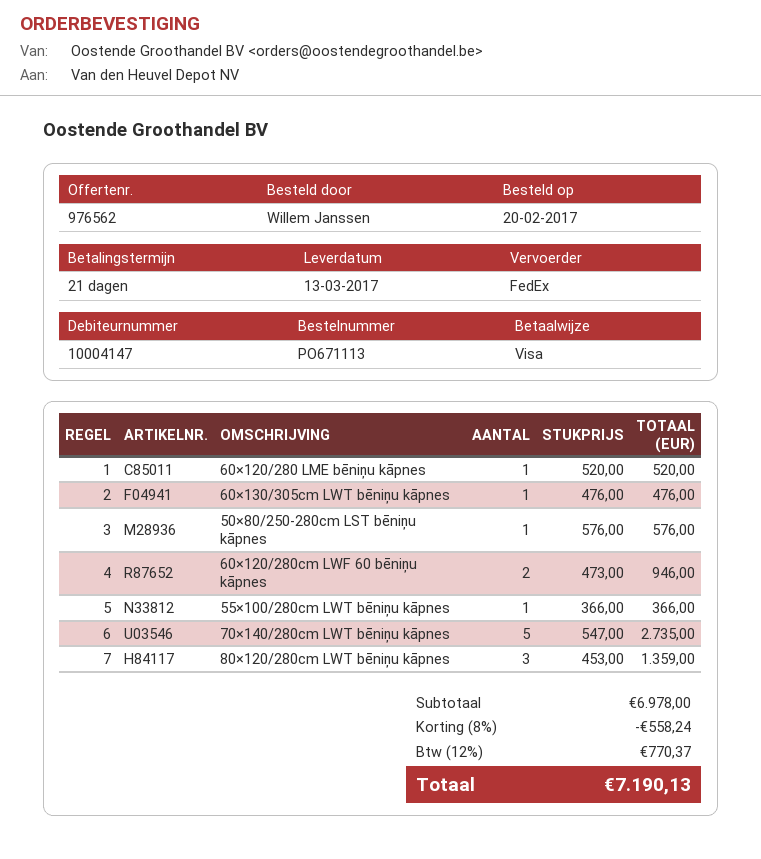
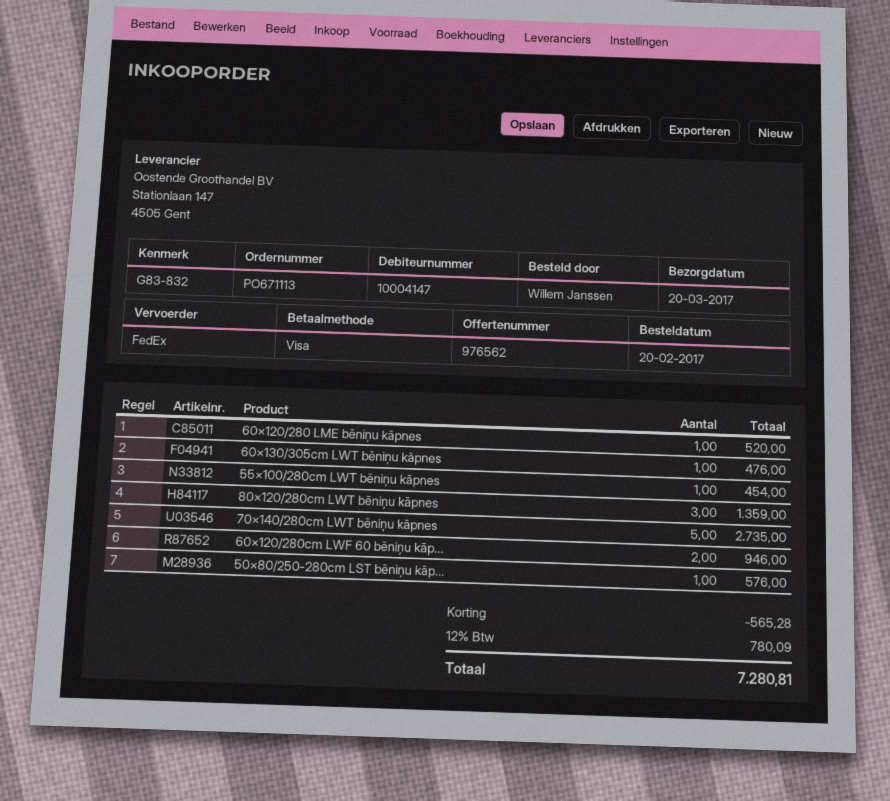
delivery date: 2017-03-13 -> 2017-03-20
55×100/280cm LWT bēniņu kāpnes: 1 for 366.00 -> 1 for 454.00
discount: 558.24 -> 565.28
tax: 12% = 770.37 -> 12% = 780.09
total: 7190.13 -> 7280.81

